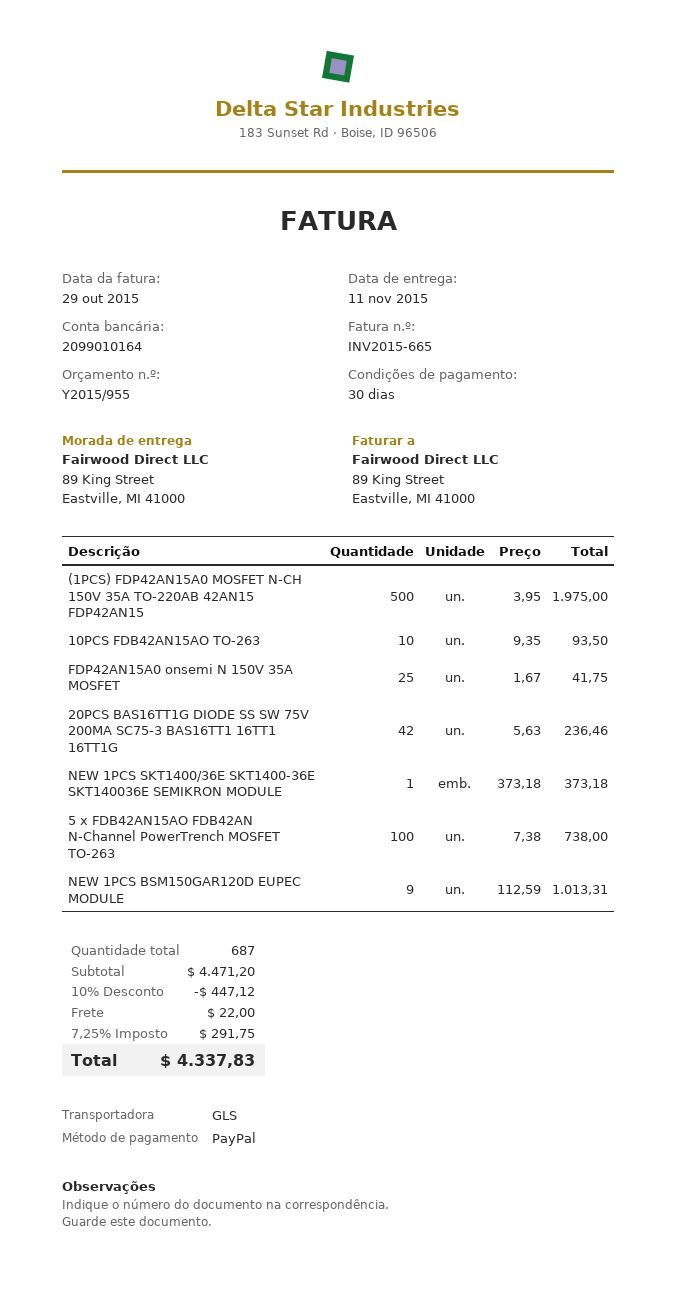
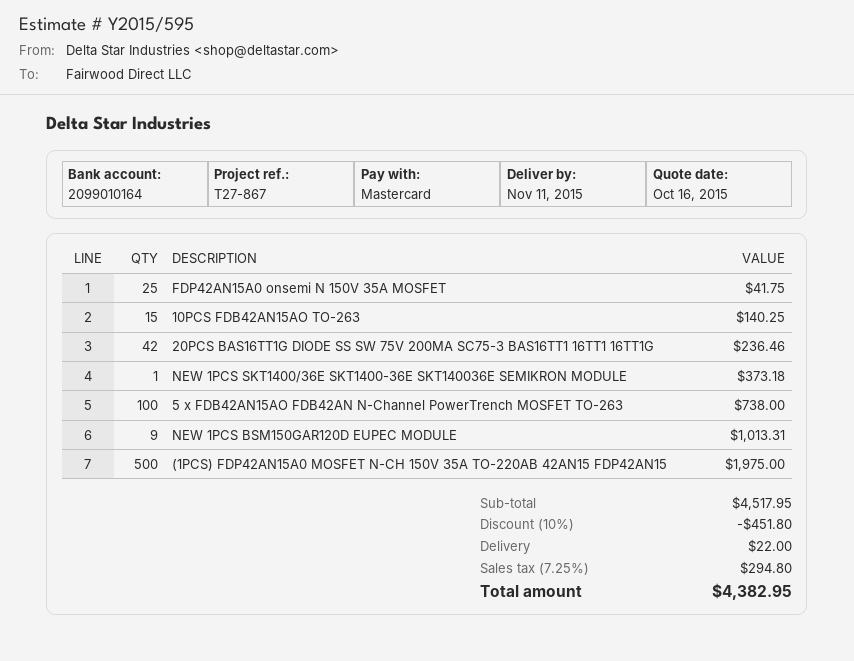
quote number: Y2015/955 -> Y2015/595
payment method: PayPal -> Mastercard
10PCS FDB42AN15AO TO-263: 10 for 93.50 -> 15 for 140.25
subtotal: 4471.20 -> 4517.95
discount: 10% = 447.12 -> 10% = 451.80
tax: 7.25% = 291.75 -> 7.25% = 294.80
total: 4337.83 -> 4382.95

